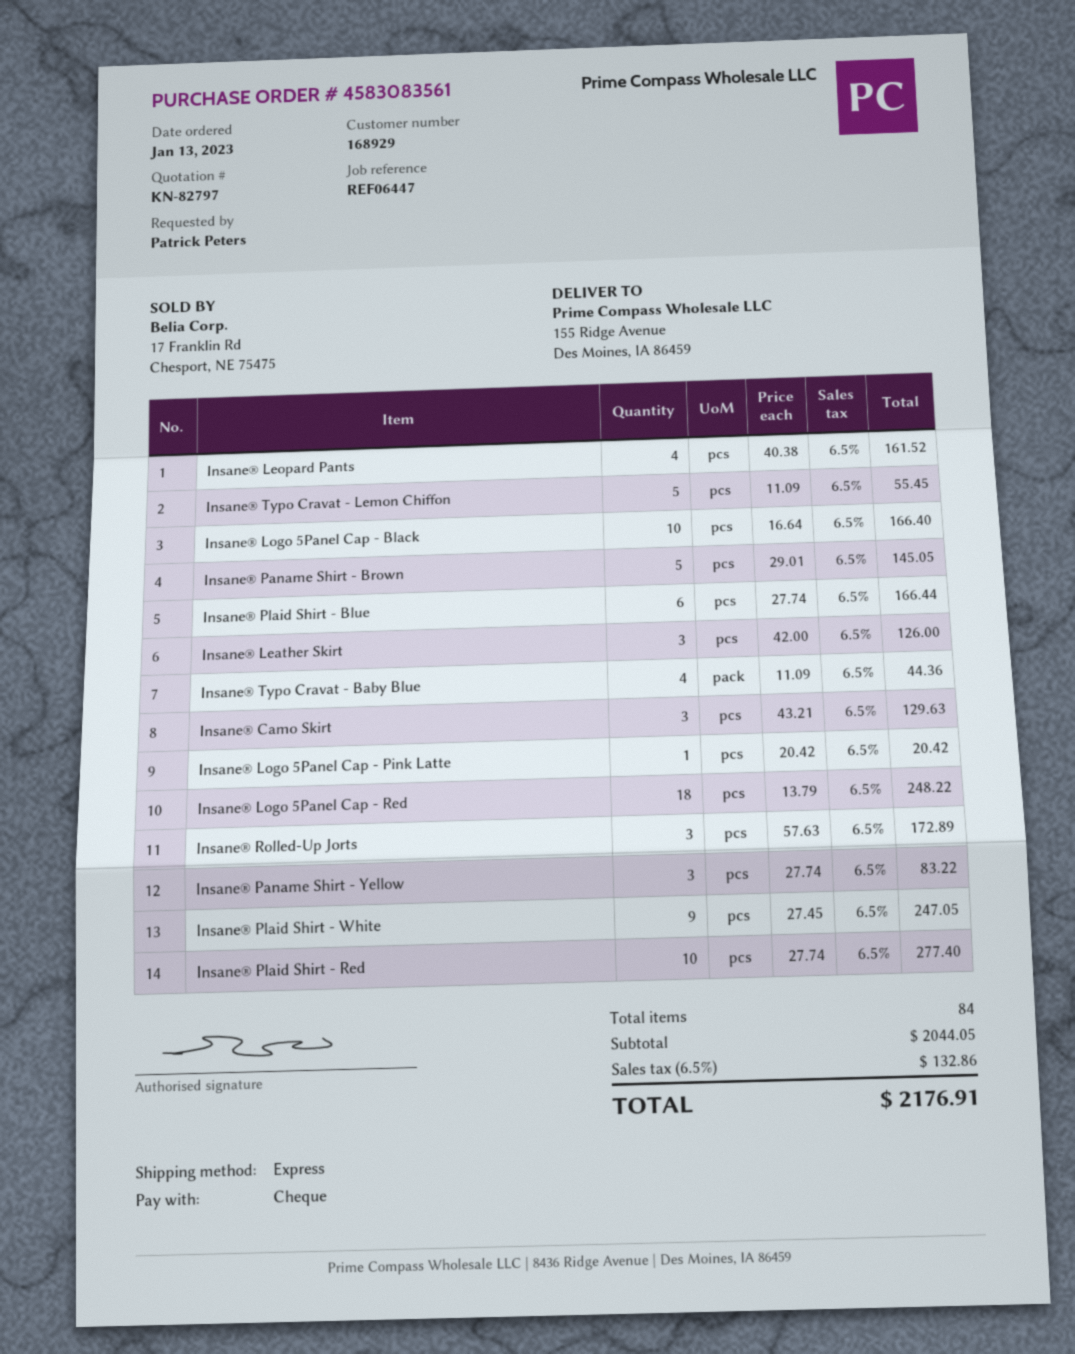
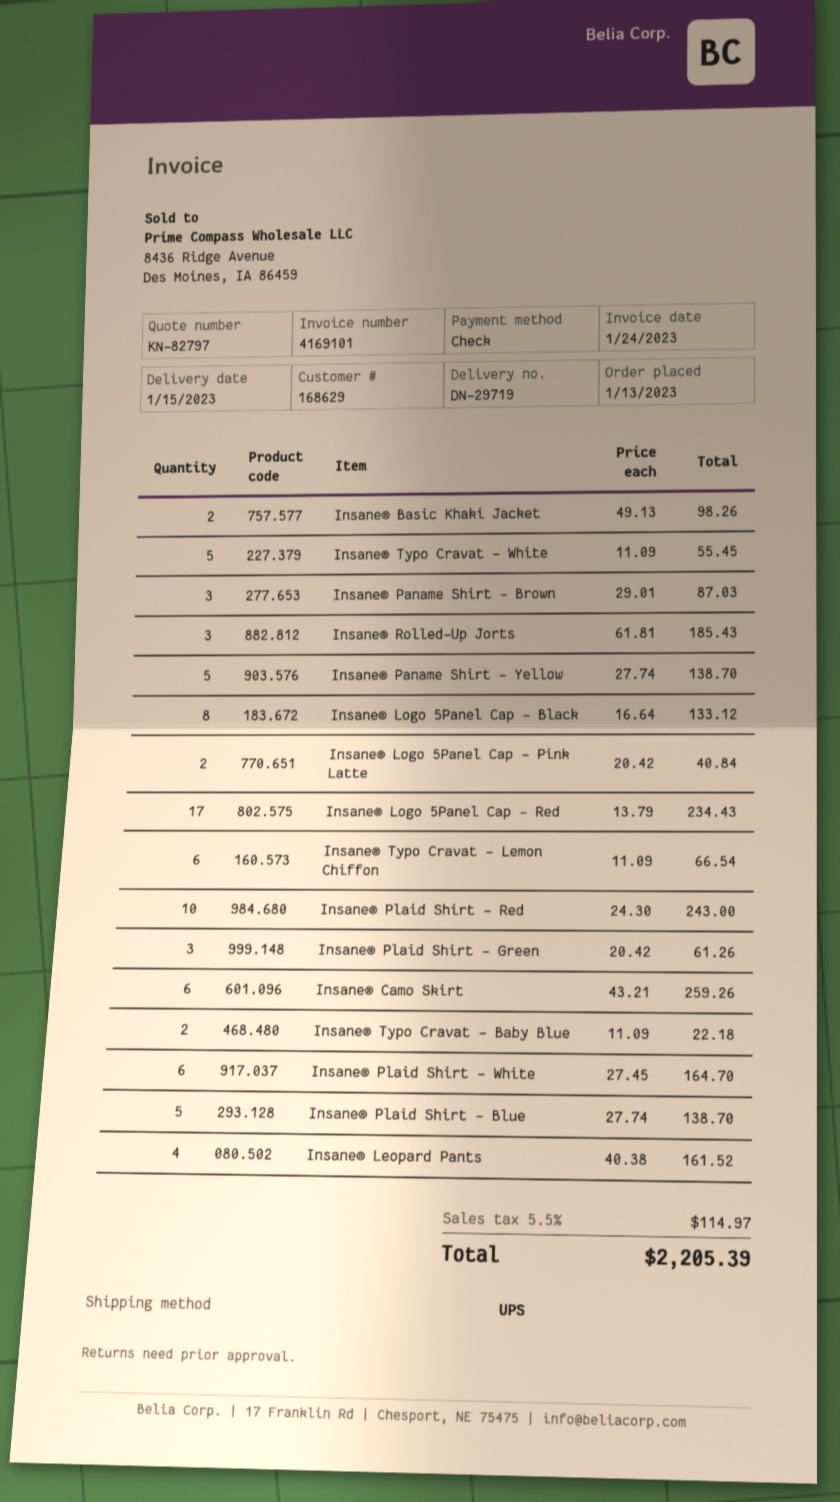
customer number: 168929 -> 168629
shipping method: express -> UPS
Insane® Typo Cravat - Lemon Chiffon: 5 x 11.09 = 55.45 -> 6 x 11.09 = 66.54
Insane® Logo 5Panel Cap - Black: 10 x 16.64 = 166.40 -> 8 x 16.64 = 133.12
Insane® Paname Shirt - Brown: 5 x 29.01 = 145.05 -> 3 x 29.01 = 87.03
Insane® Plaid Shirt - Blue: 6 x 27.74 = 166.44 -> 5 x 27.74 = 138.70
Insane® Leather Skirt: 3 x 42.00 = 126.00 -> none
Insane® Typo Cravat - Baby Blue: 4 x 11.09 = 44.36 -> 2 x 11.09 = 22.18
Insane® Camo Skirt: 3 x 43.21 = 129.63 -> 6 x 43.21 = 259.26
Insane® Logo 5Panel Cap - Pink Latte: 1 x 20.42 = 20.42 -> 2 x 20.42 = 40.84
Insane® Logo 5Panel Cap - Red: 18 x 13.79 = 248.22 -> 17 x 13.79 = 234.43
Insane® Rolled-Up Jorts: 3 x 57.63 = 172.89 -> 3 x 61.81 = 185.43
Insane® Paname Shirt - Yellow: 3 x 27.74 = 83.22 -> 5 x 27.74 = 138.70
Insane® Plaid Shirt - White: 9 x 27.45 = 247.05 -> 6 x 27.45 = 164.70
Insane® Plaid Shirt - Red: 10 x 27.74 = 277.40 -> 10 x 24.30 = 243.00
Insane® Basic Khaki Jacket: none -> 2 x 49.13 = 98.26
Insane® Typo Cravat - White: none -> 5 x 11.09 = 55.45
Insane® Plaid Shirt - Green: none -> 3 x 20.42 = 61.26
tax: 6.5% = 132.86 -> 5.5% = 114.97
total: 2176.91 -> 2205.39

